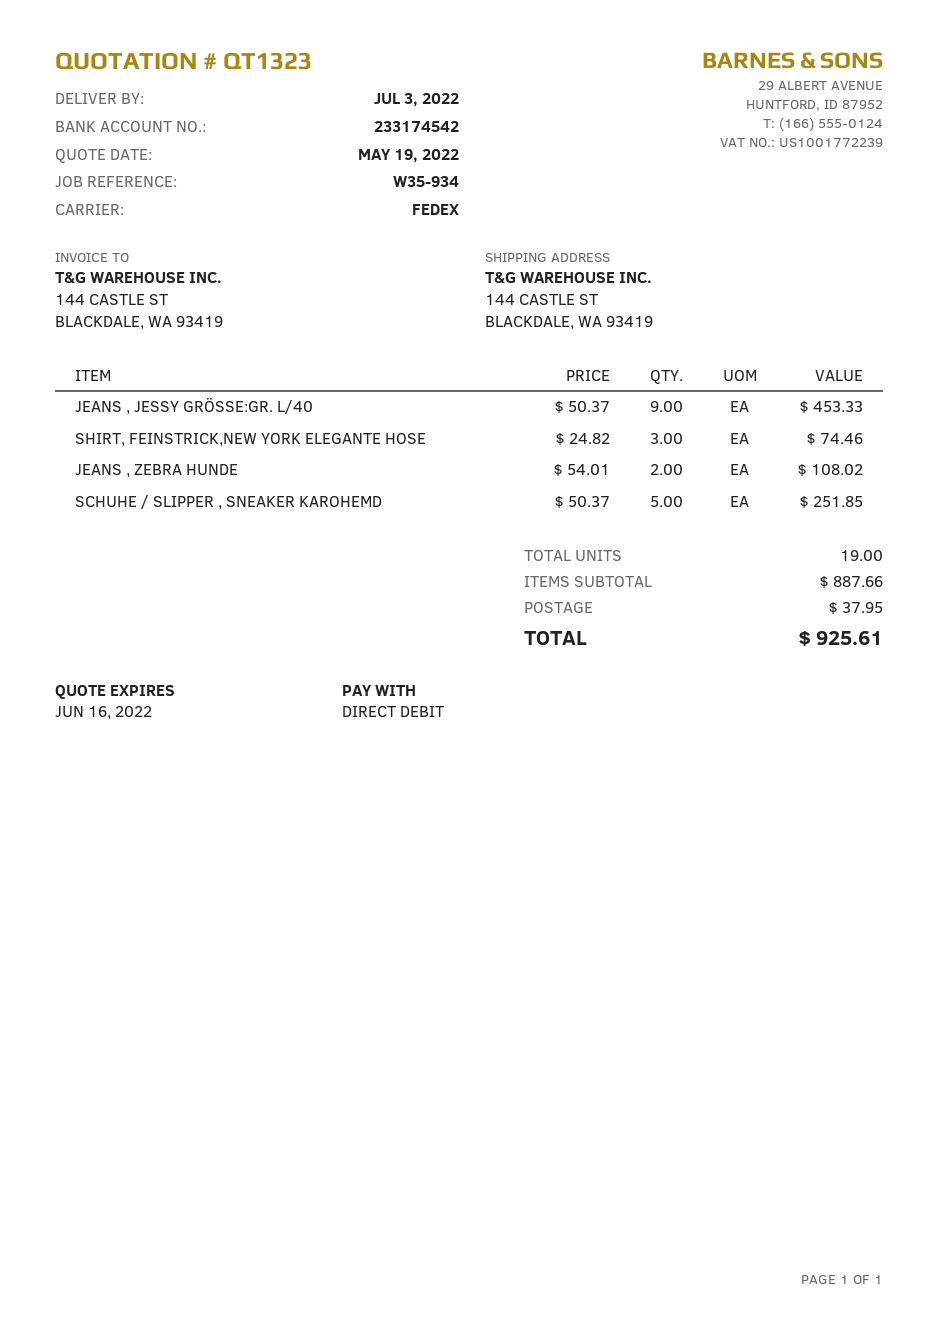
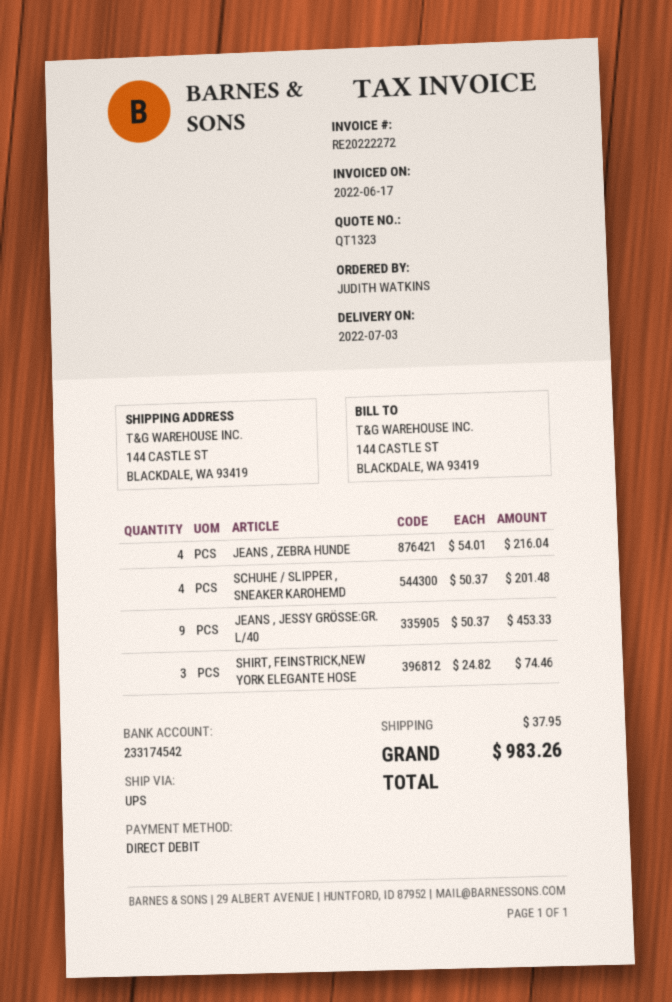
shipping method: FedEx -> UPS
JEANS , ZEBRA HUNDE: 2 x 54.01 = 108.02 -> 4 x 54.01 = 216.04
SCHUHE / SLIPPER , SNEAKER KAROHEMD: 5 x 50.37 = 251.85 -> 4 x 50.37 = 201.48
total: 925.61 -> 983.26

